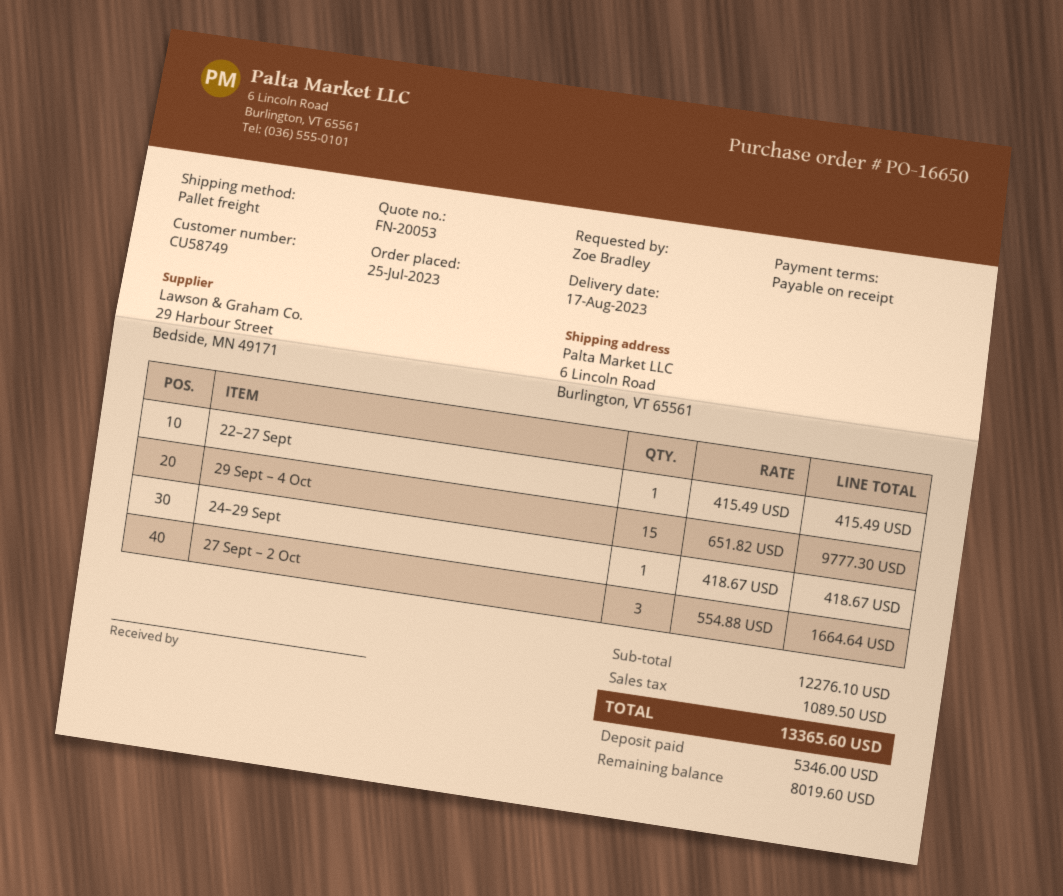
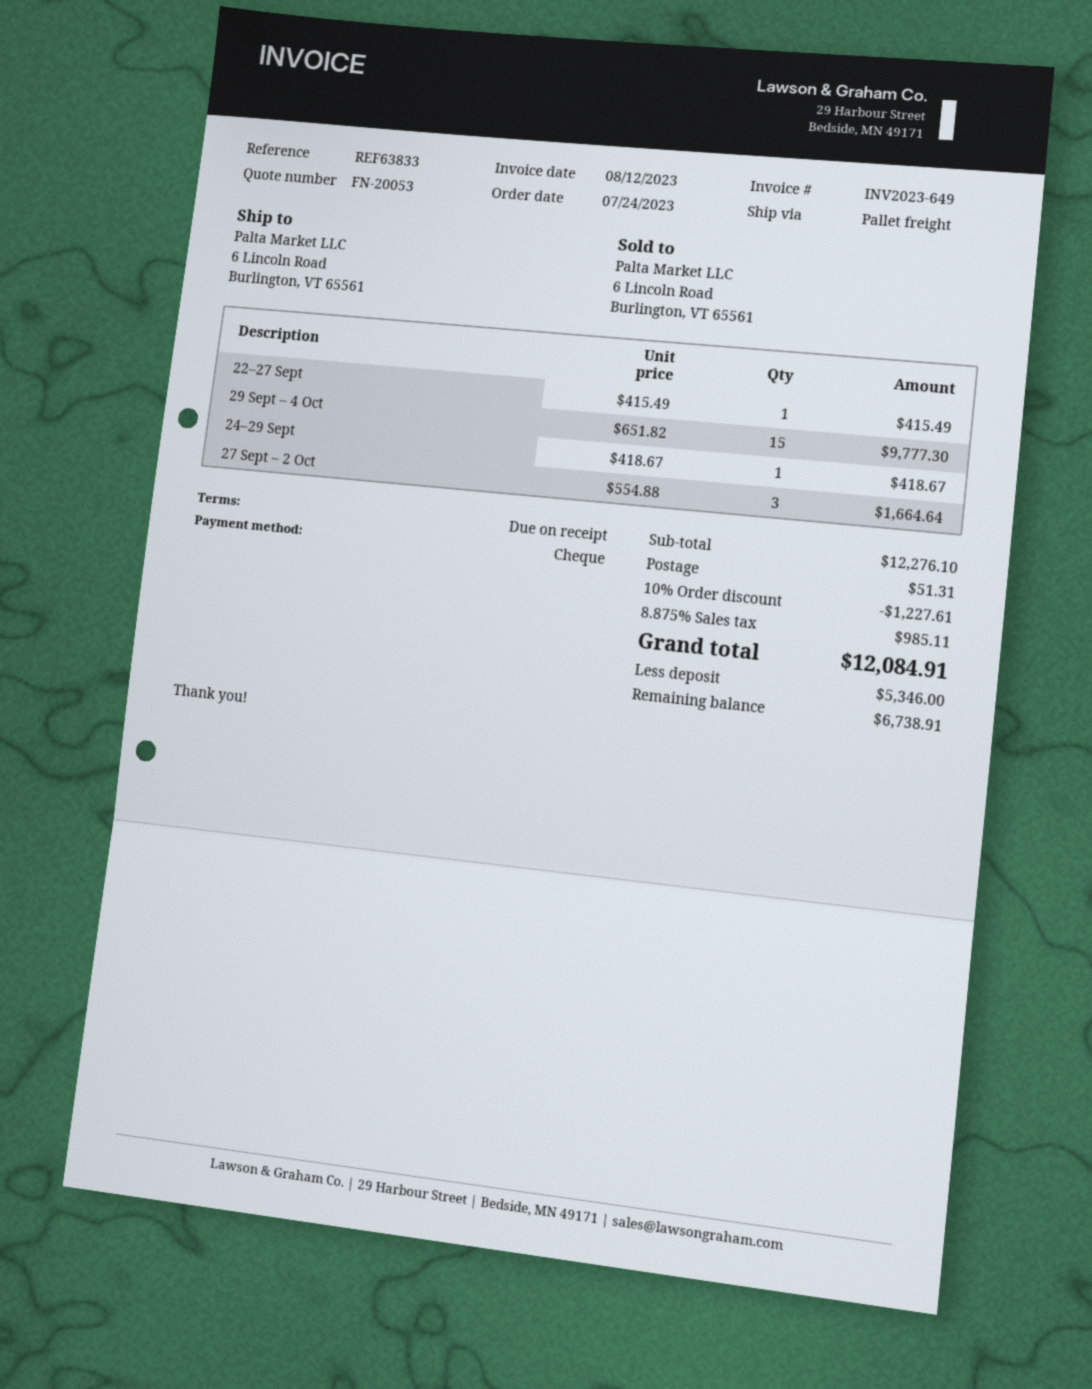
order date: 2023-07-25 -> 2023-07-24
discount: none -> 10% = 1227.61
shipping: none -> 51.31
tax: 1089.50 -> 985.11
total: 13365.60 -> 12084.91
balance: 8019.60 -> 6738.91

